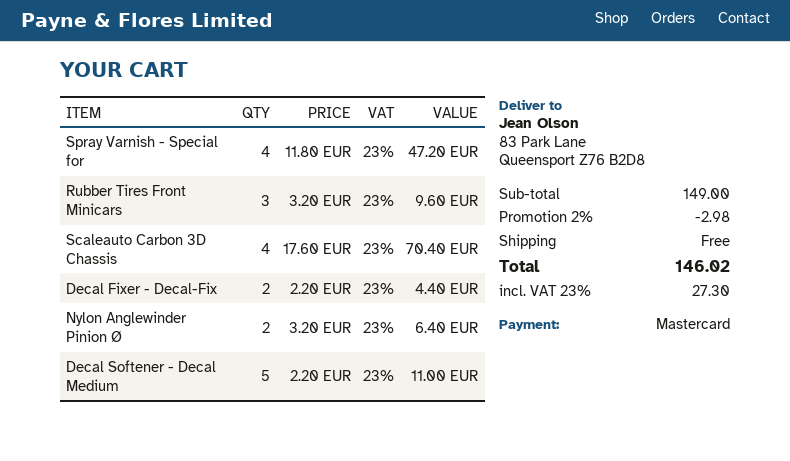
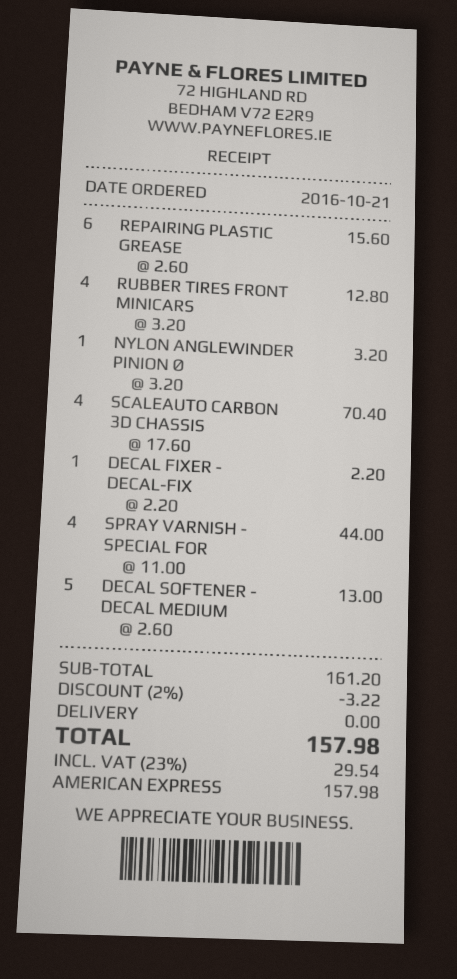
payment method: Mastercard -> American Express
Spray Varnish - Special for: 4 x 11.80 = 47.20 -> 4 x 11.00 = 44.00
Rubber Tires Front Minicars: 3 x 3.20 = 9.60 -> 4 x 3.20 = 12.80
Decal Fixer - Decal-Fix: 2 x 2.20 = 4.40 -> 1 x 2.20 = 2.20
Nylon Anglewinder Pinion Ø: 2 x 3.20 = 6.40 -> 1 x 3.20 = 3.20
Decal Softener - Decal Medium: 5 x 2.20 = 11.00 -> 5 x 2.60 = 13.00
REPAIRING PLASTIC GREASE: none -> 6 x 2.60 = 15.60
subtotal: 149.00 -> 161.20
discount: 2% = 2.98 -> 2% = 3.22
tax: 23% = 27.30 -> 23% = 29.54
total: 146.02 -> 157.98

